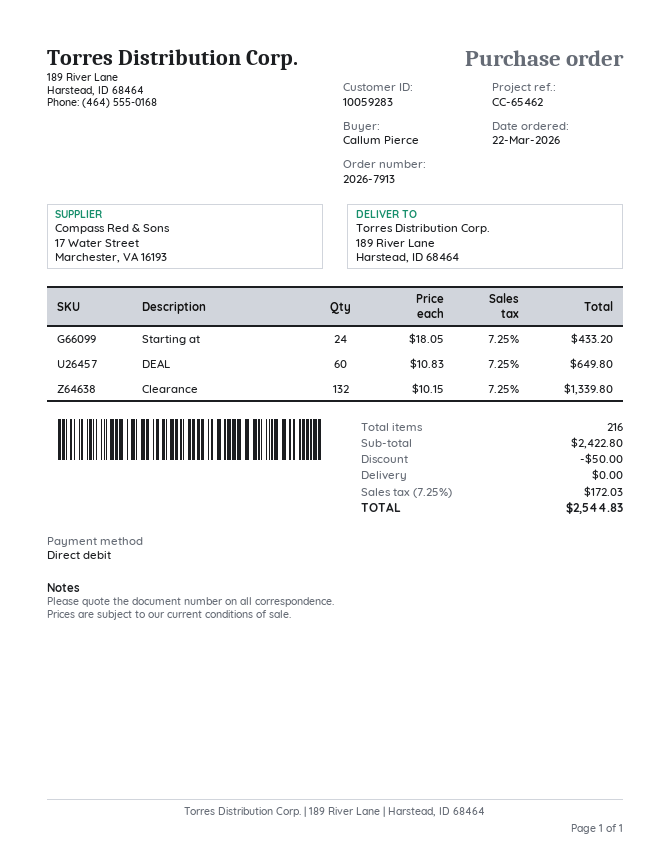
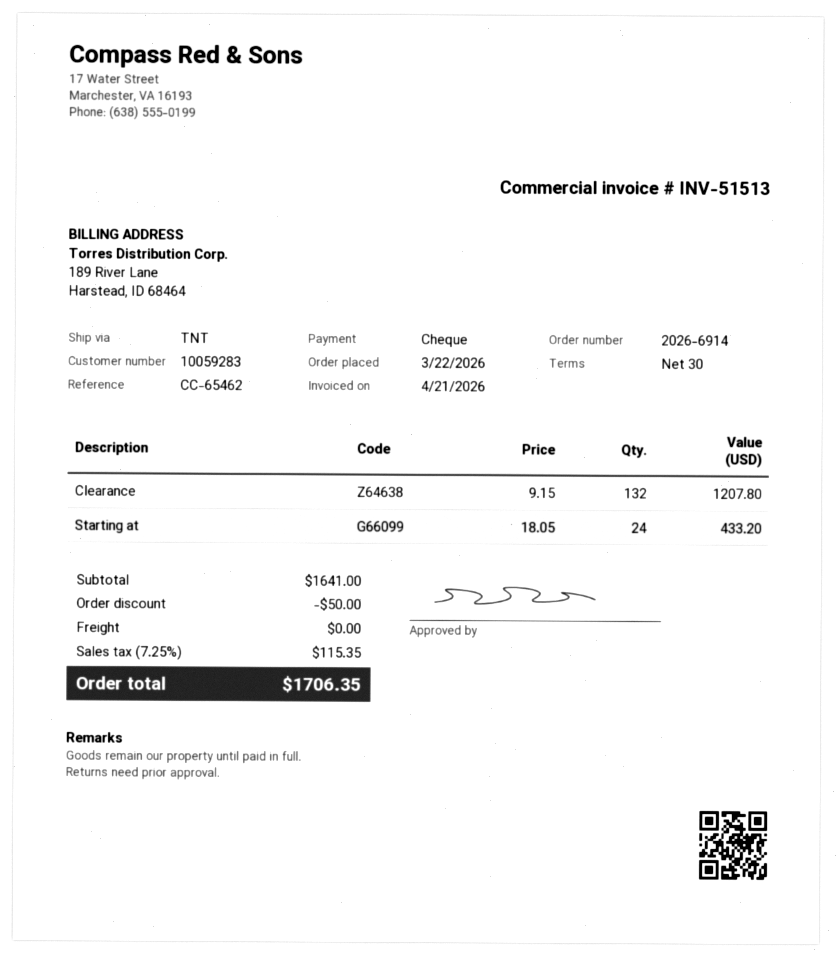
order number: 2026-7913 -> 2026-6914
payment method: direct debit -> cheque
DEAL: 60 x 10.83 = 649.80 -> none
Clearance: 132 x 10.15 = 1339.80 -> 132 x 9.15 = 1207.80
subtotal: 2422.80 -> 1641.00
tax: 7.25% = 172.03 -> 7.25% = 115.35
total: 2544.83 -> 1706.35

